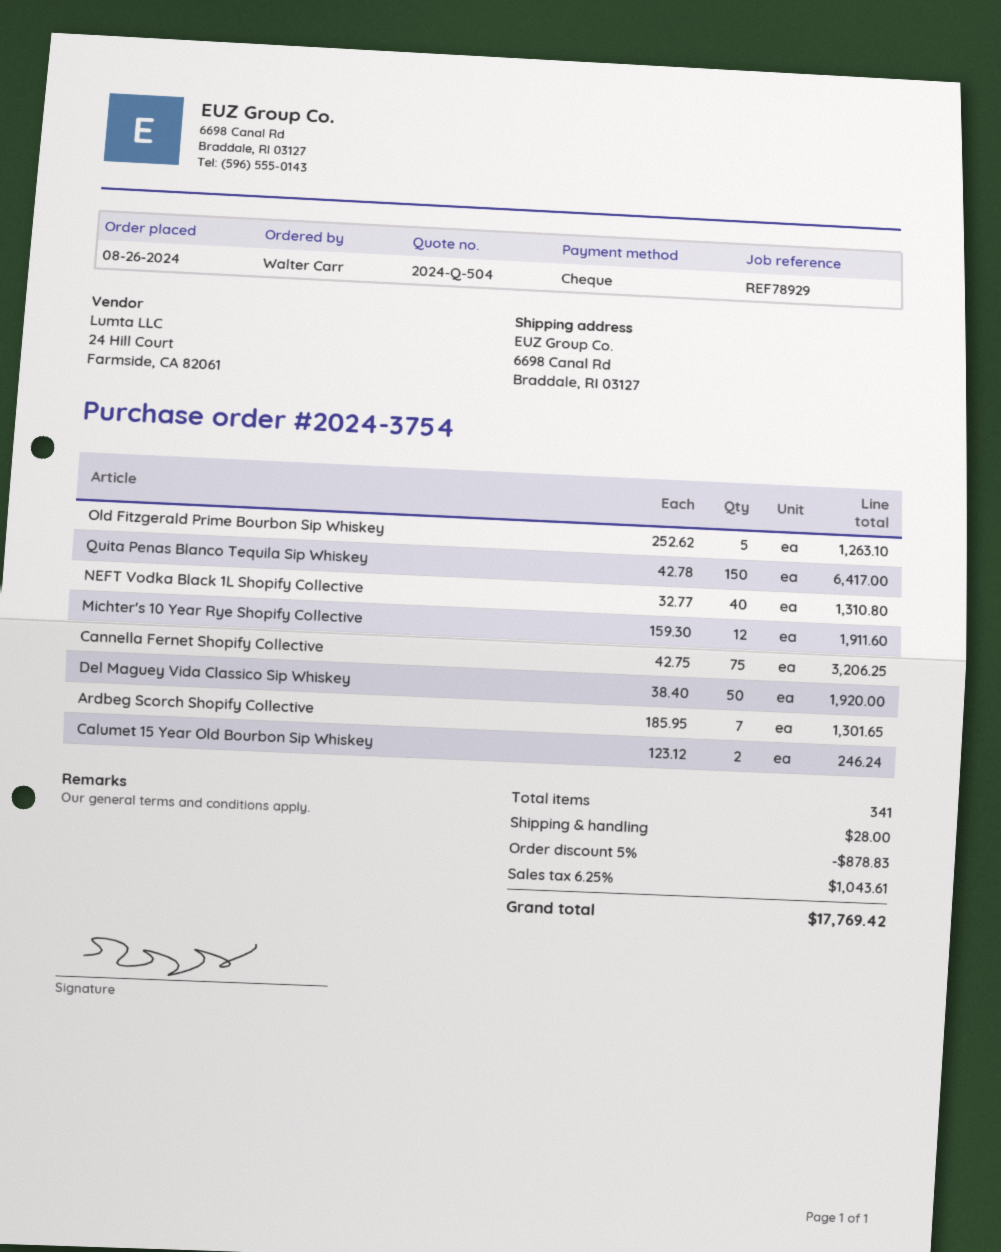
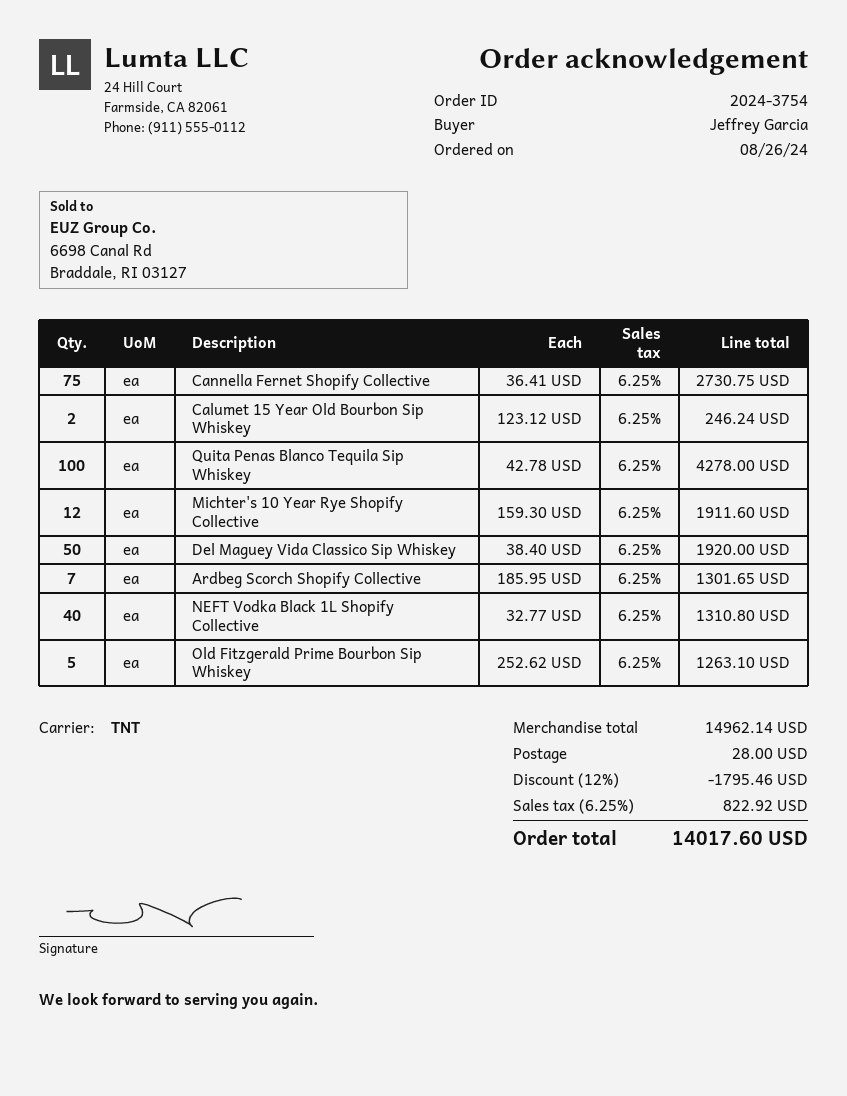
ordered by: Walter Carr -> Jeffrey Garcia
Quita Penas Blanco Tequila Sip Whiskey: 150 x 42.78 = 6417.00 -> 100 x 42.78 = 4278.00
Cannella Fernet Shopify Collective: 75 x 42.75 = 3206.25 -> 75 x 36.41 = 2730.75
discount: 5% = 878.83 -> 12% = 1795.46
tax: 6.25% = 1043.61 -> 6.25% = 822.92
total: 17769.42 -> 14017.60

